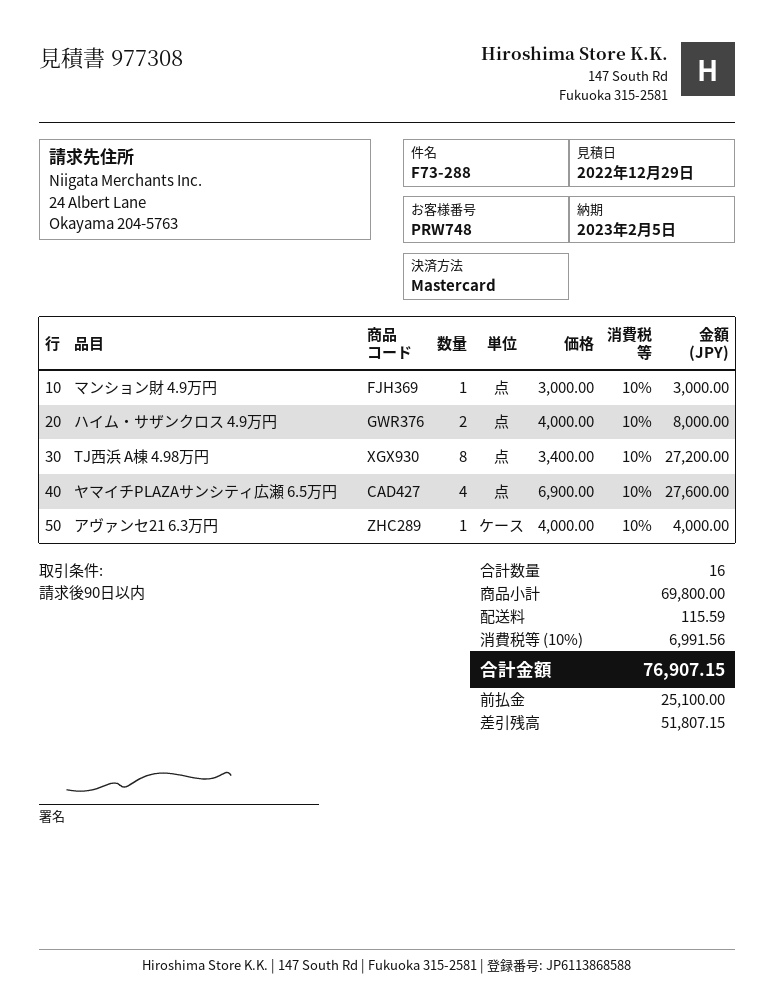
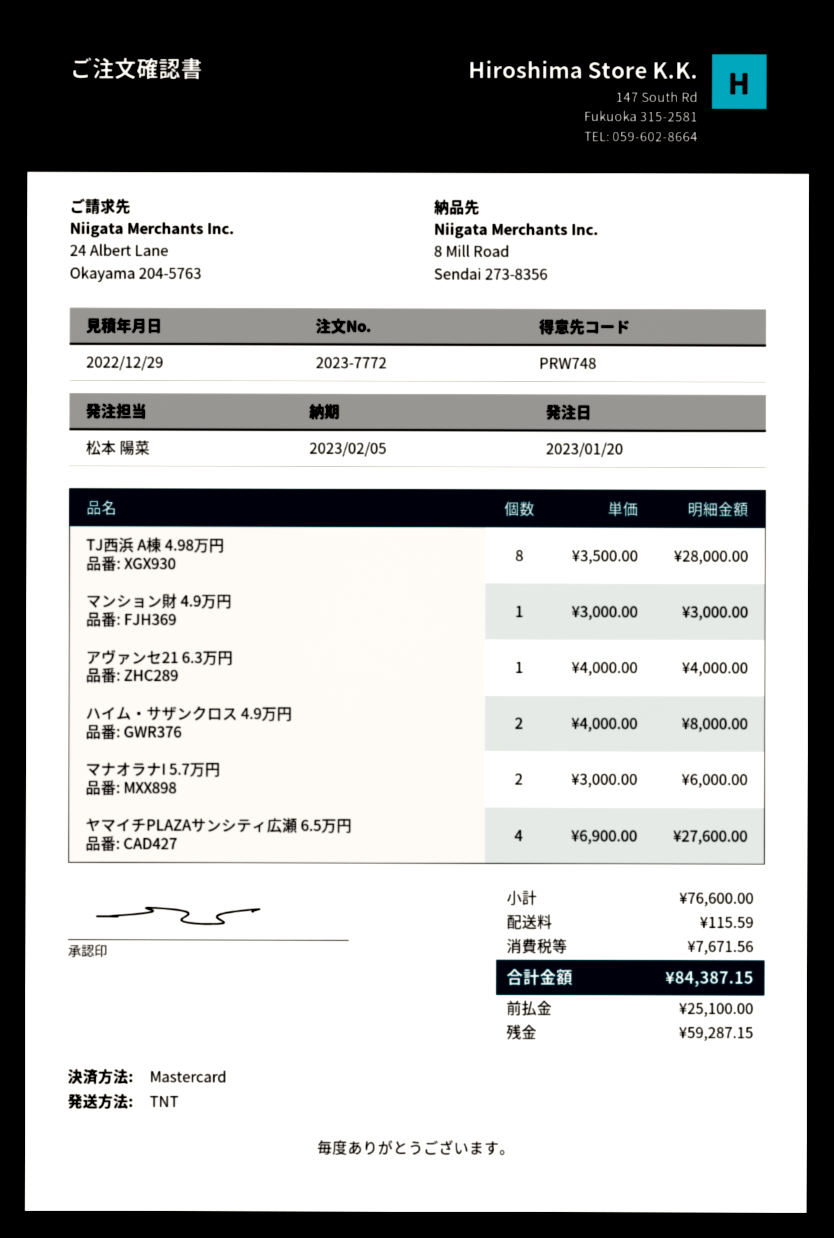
TJ西浜 A棟 4.98万円: 8 x 3400.00 = 27200.00 -> 8 x 3500.00 = 28000.00
マナオラナI 5.7万円: none -> 2 x 3000.00 = 6000.00
subtotal: 69800.00 -> 76600.00
tax: 6991.56 -> 7671.56
total: 76907.15 -> 84387.15
balance: 51807.15 -> 59287.15

